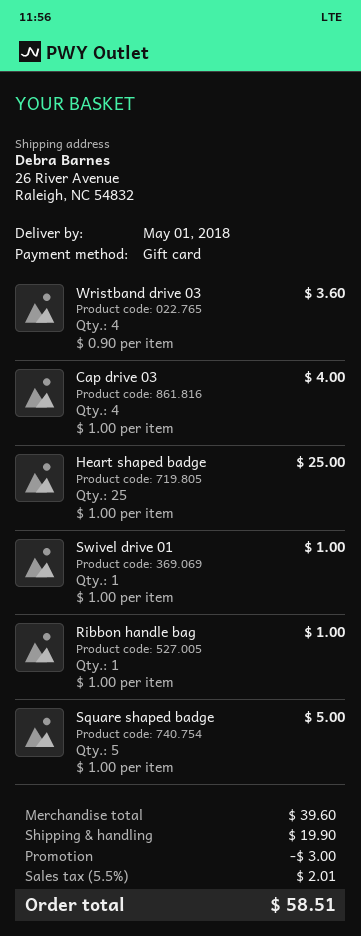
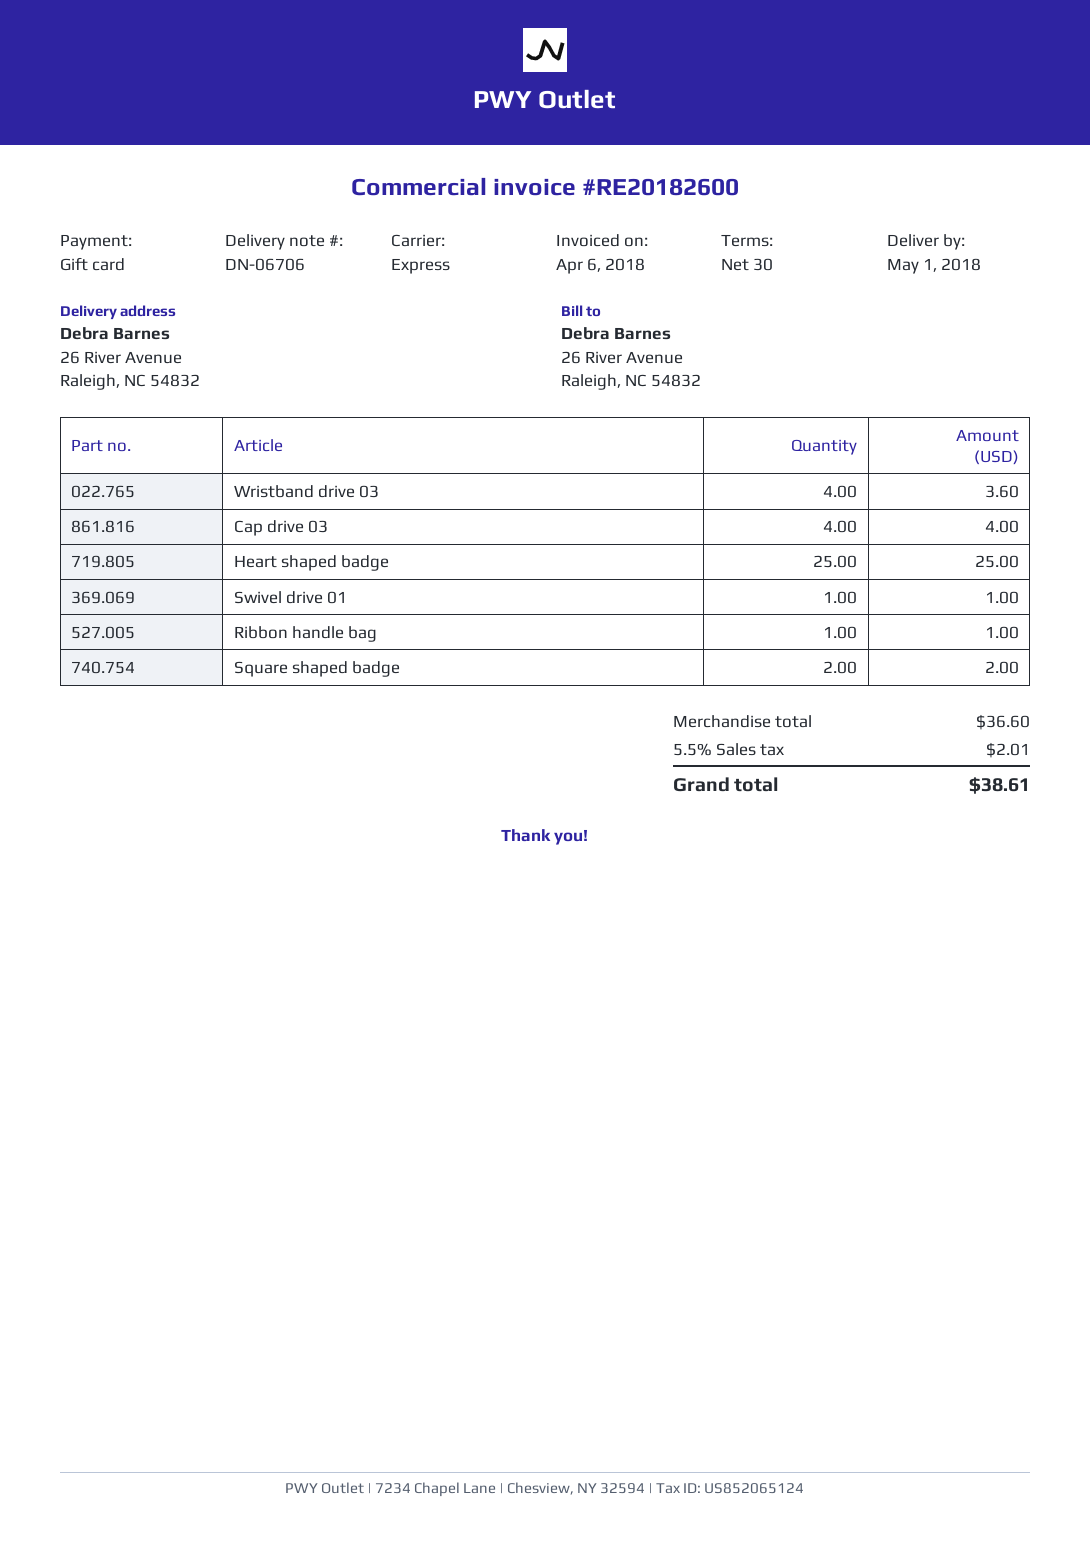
Square shaped badge: 5 for 5.00 -> 2 for 2.00
subtotal: 39.60 -> 36.60
discount: 3.00 -> none
shipping: 19.90 -> none
total: 58.51 -> 38.61

